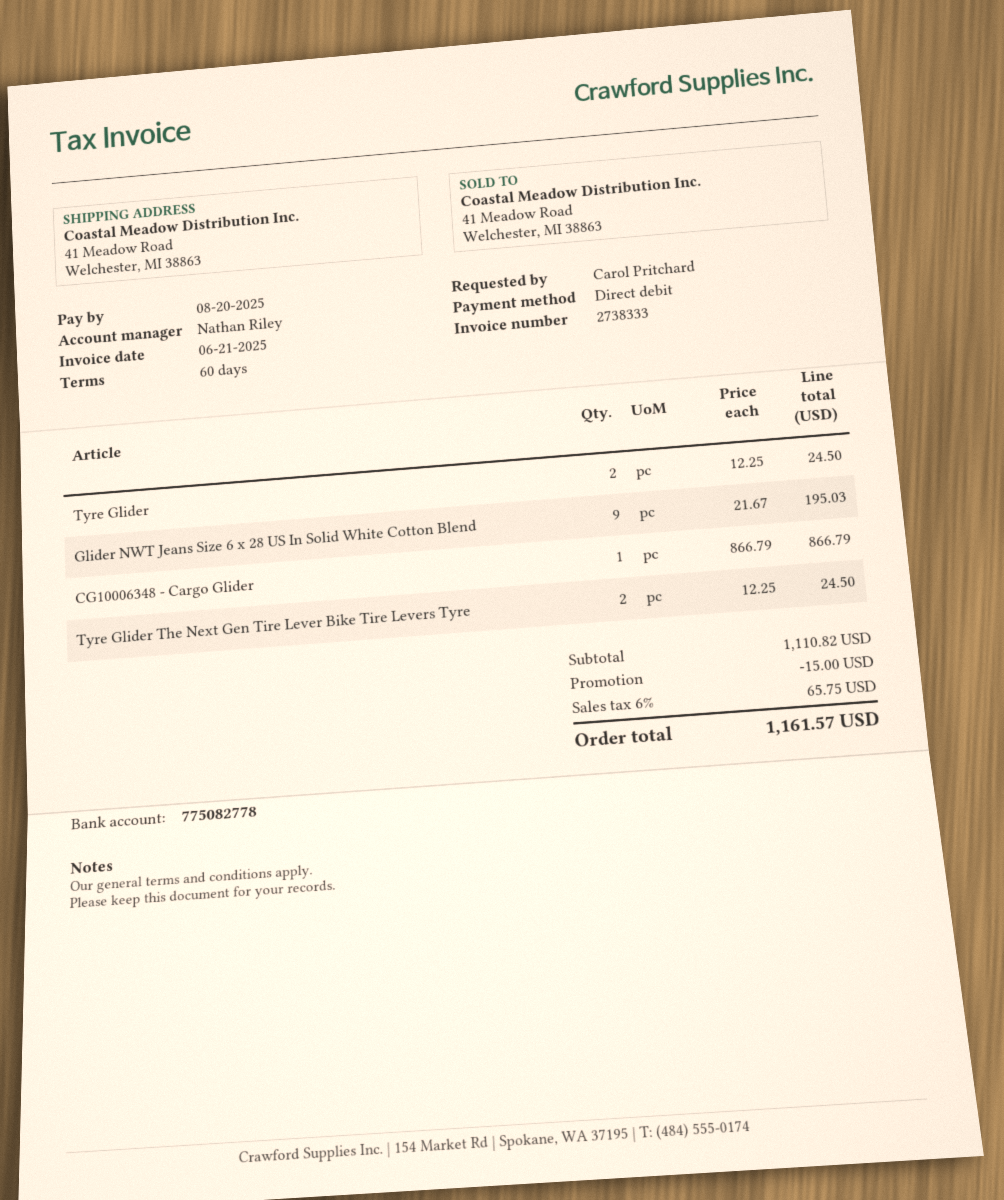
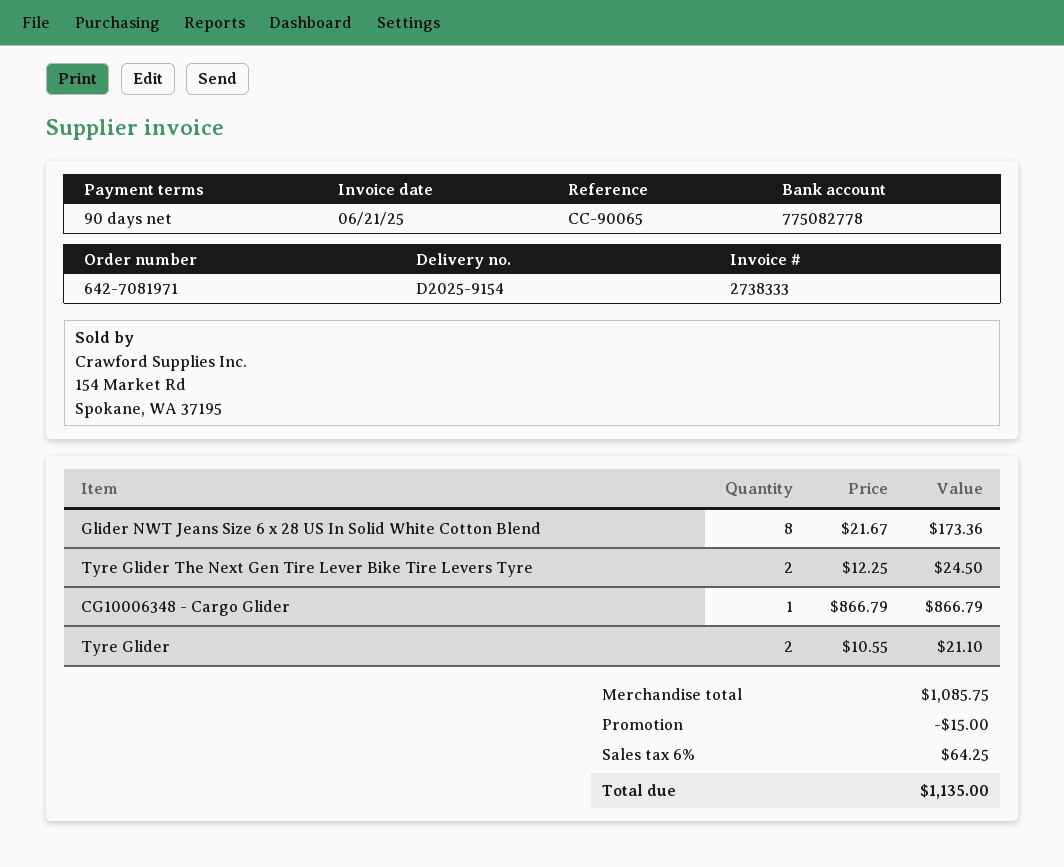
payment terms: 60 days -> 90 days
Tyre Glider: 2 x 12.25 = 24.50 -> 2 x 10.55 = 21.10
Glider NWT Jeans Size 6 x 28 US In Solid White Cotton Blend: 9 x 21.67 = 195.03 -> 8 x 21.67 = 173.36
subtotal: 1110.82 -> 1085.75
tax: 6% = 65.75 -> 6% = 64.25
total: 1161.57 -> 1135.00

